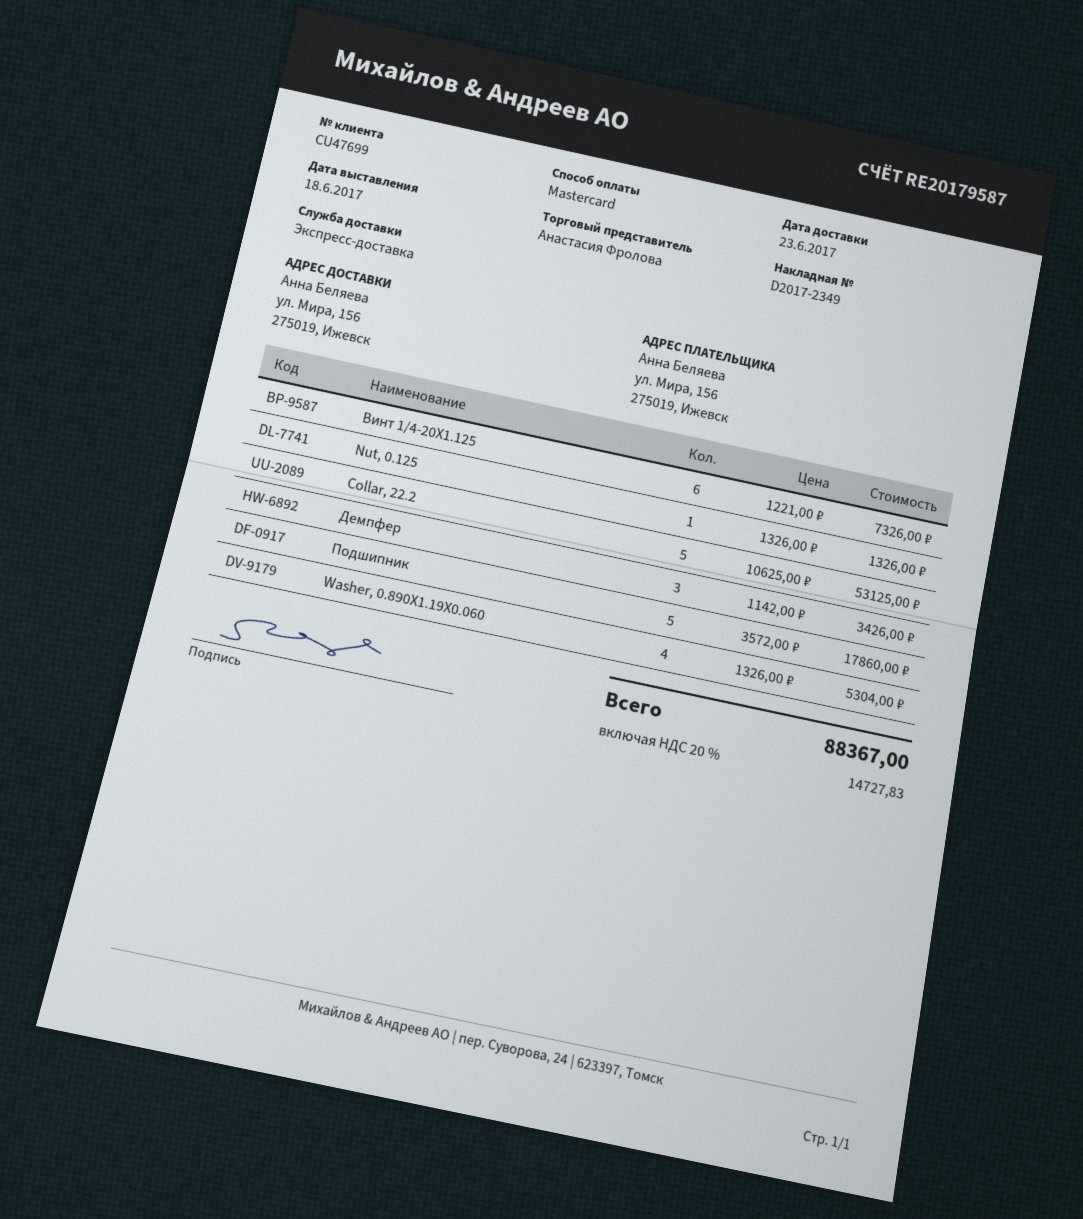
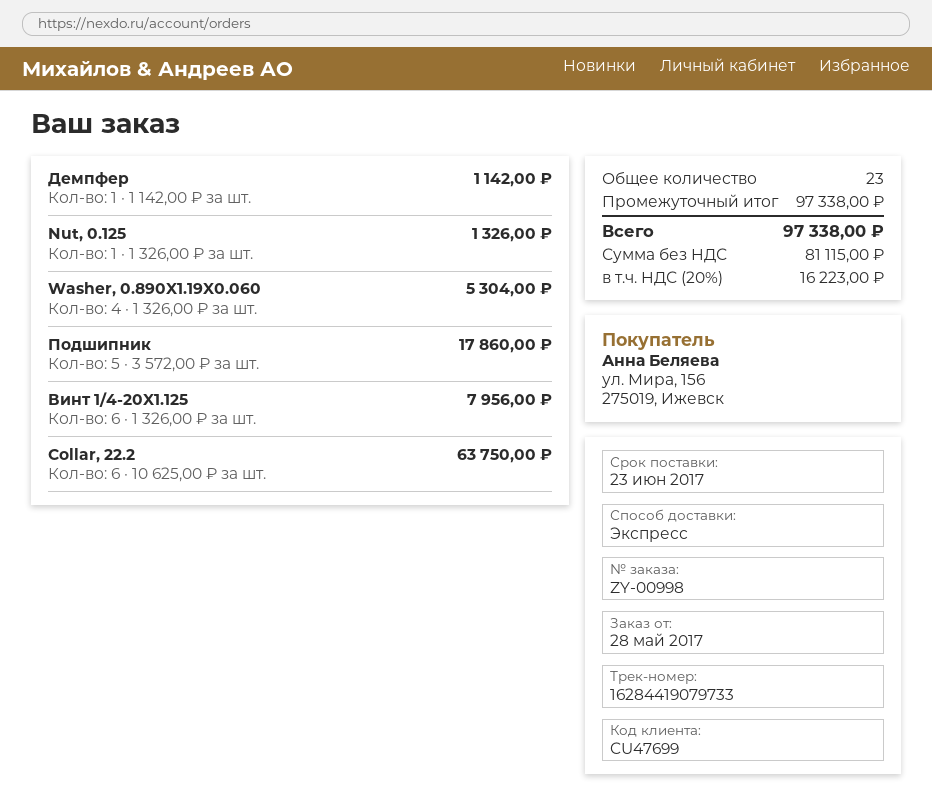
Винт 1/4-20X1.125: 6 x 1221.00 = 7326.00 -> 6 x 1326.00 = 7956.00
Collar, 22.2: 5 x 10625.00 = 53125.00 -> 6 x 10625.00 = 63750.00
Демпфер: 3 x 1142.00 = 3426.00 -> 1 x 1142.00 = 1142.00
tax: 20% = 14727.83 -> 20% = 16223.00
total: 88367.00 -> 97338.00

